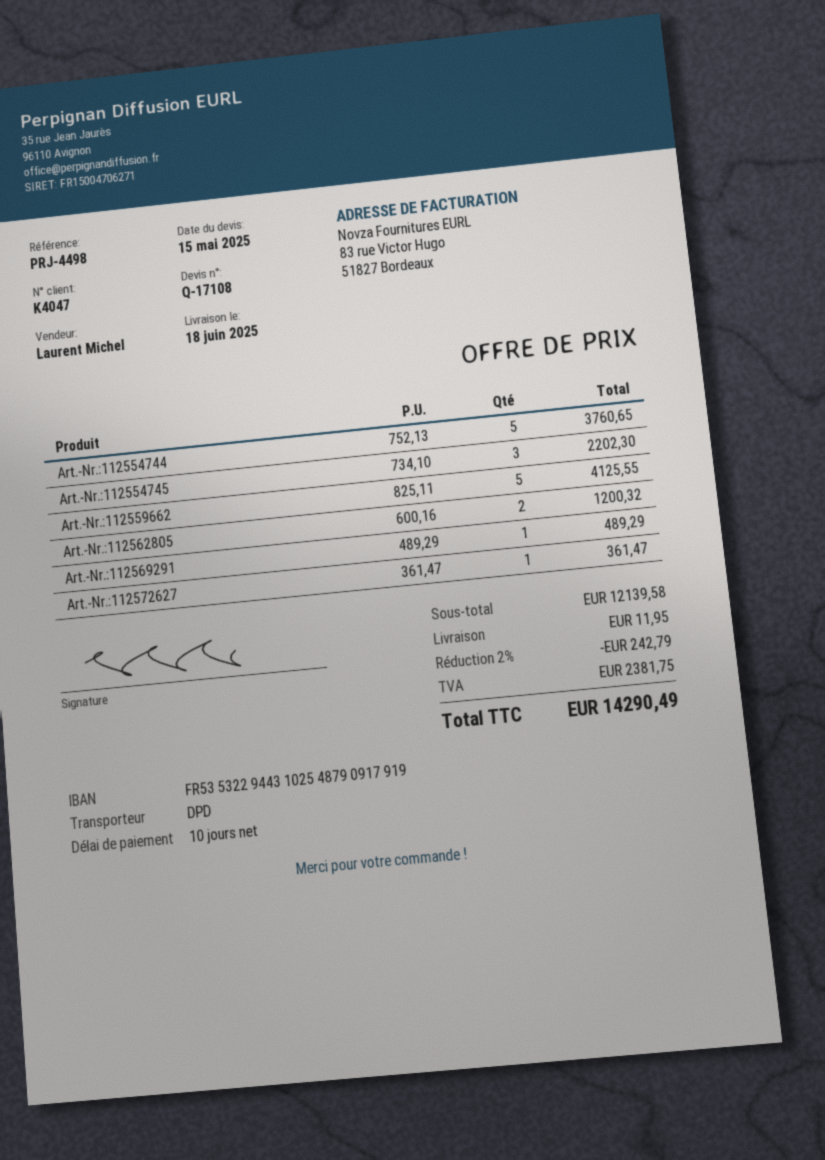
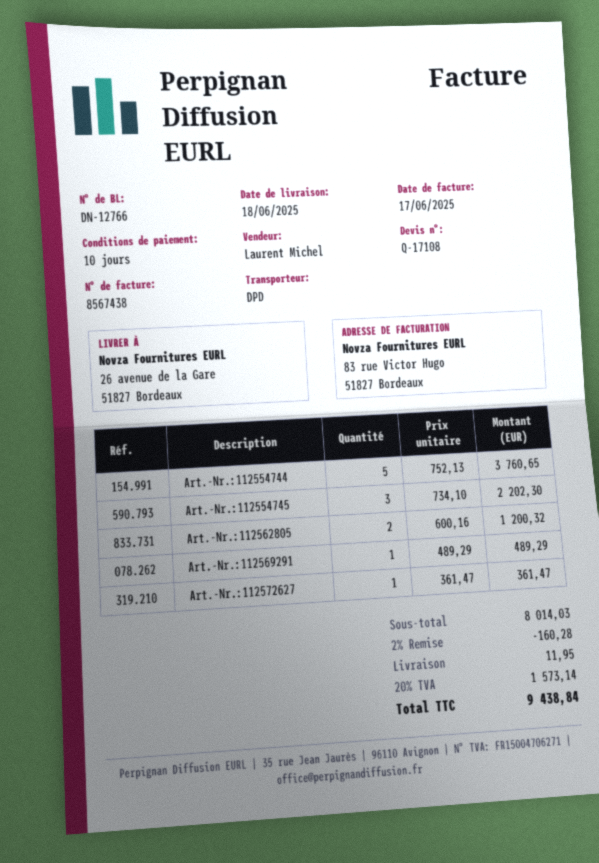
Art.-Nr.:112559662: 5 x 825.11 = 4125.55 -> none
subtotal: 12139.58 -> 8014.03
discount: 2% = 242.79 -> 2% = 160.28
tax: 2381.75 -> 1573.14
total: 14290.49 -> 9438.84

